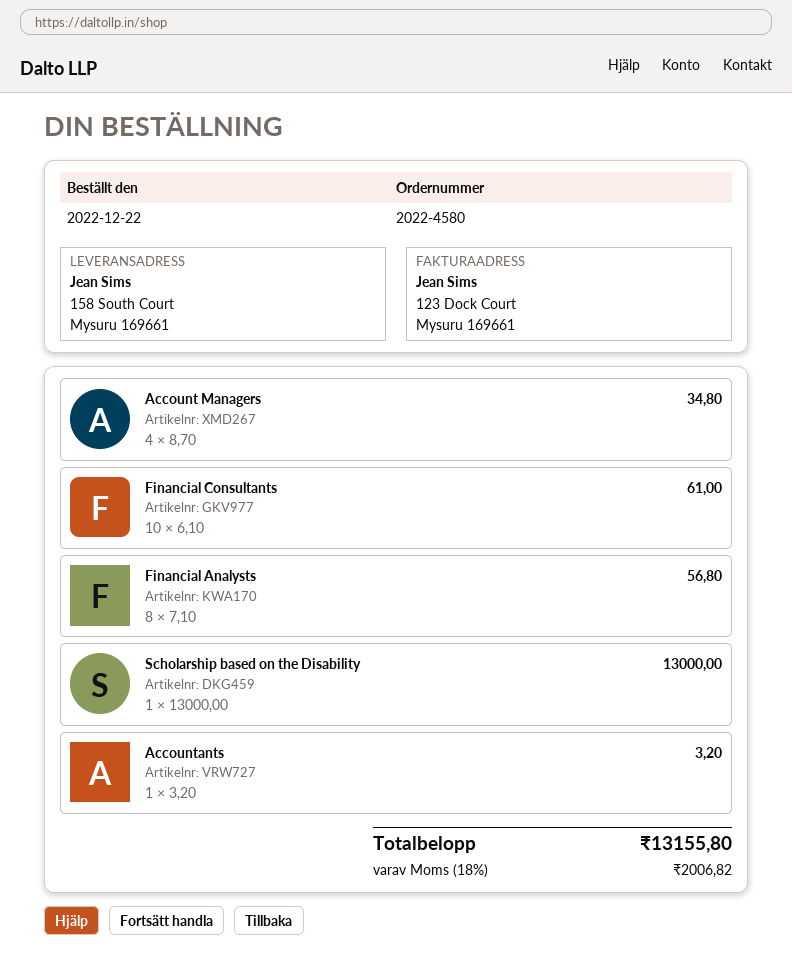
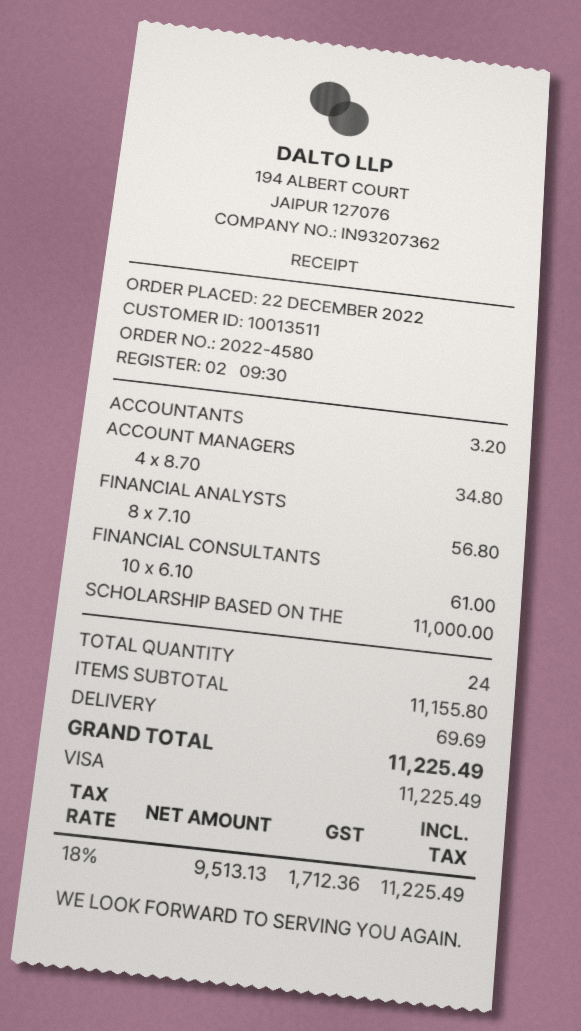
Scholarship based on the Disability: 1 x 13000.00 = 13000.00 -> 1 x 11000.00 = 11000.00
shipping: none -> 69.69
tax: 18% = 2006.82 -> 18% = 1712.36
total: 13155.80 -> 11225.49

